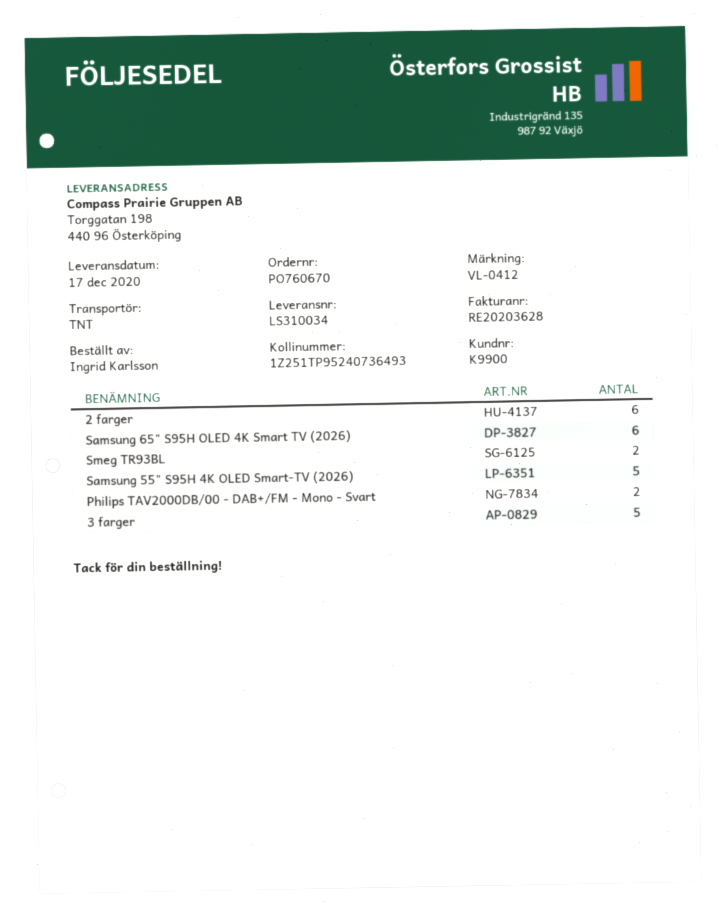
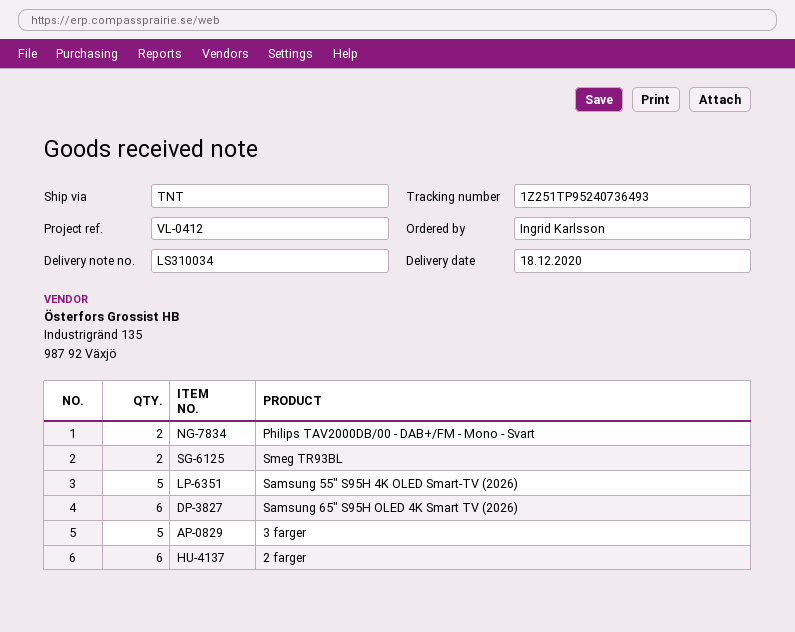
delivery date: 2020-12-17 -> 2020-12-18

